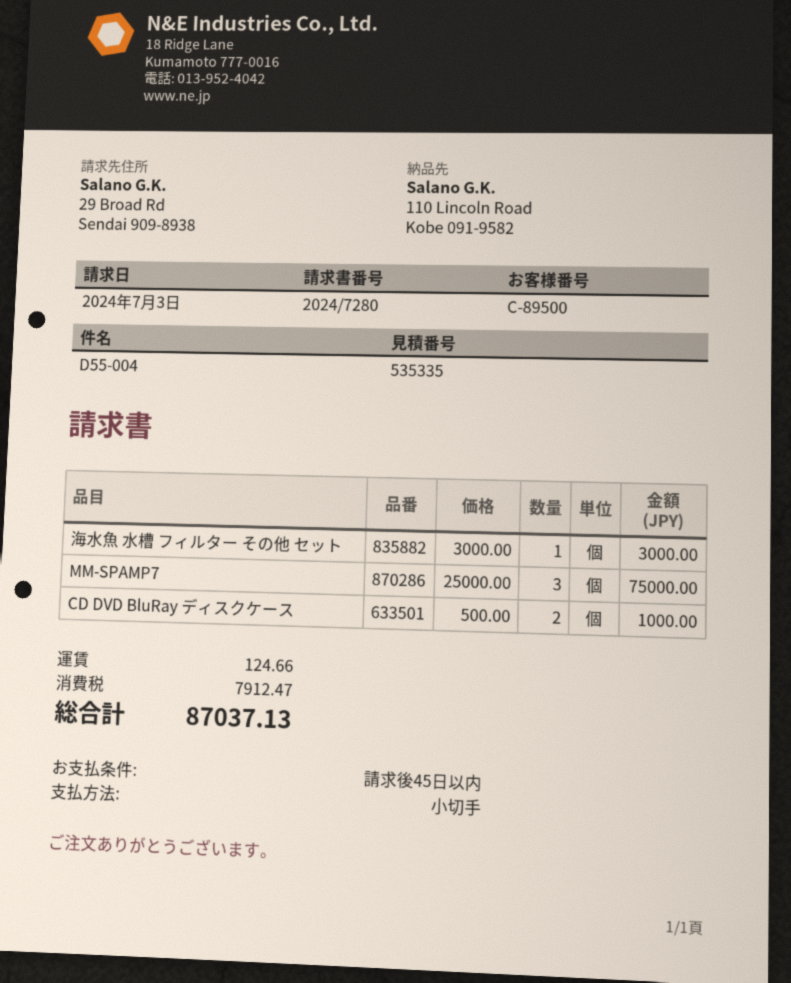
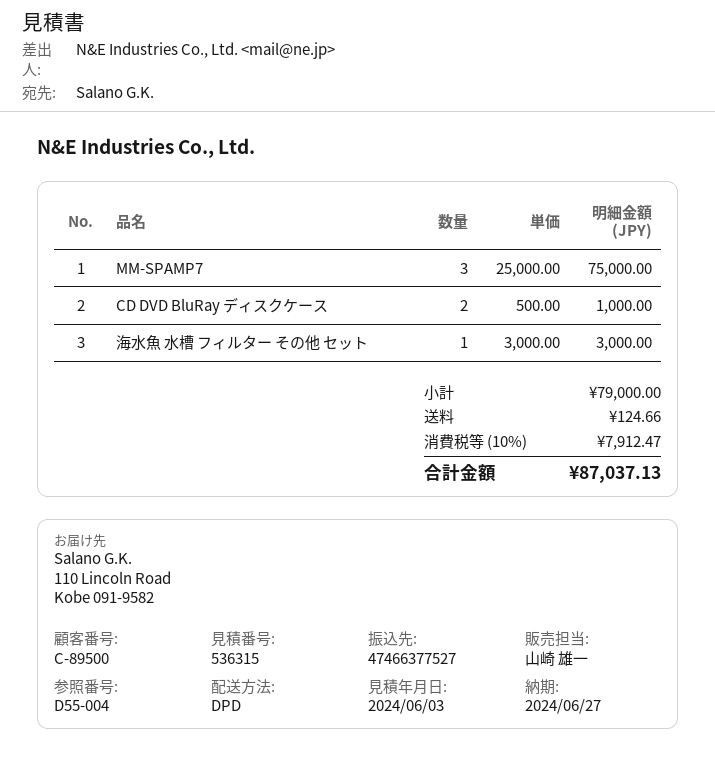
quote number: 535335 -> 536315

